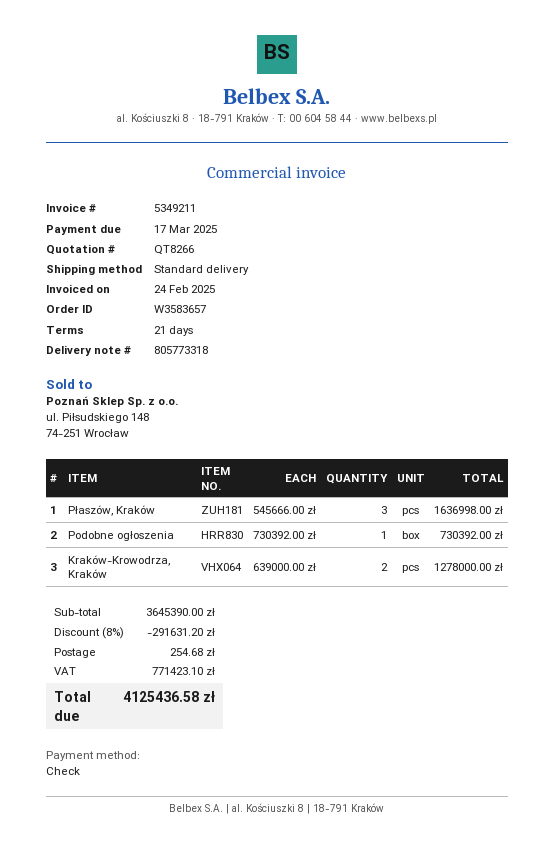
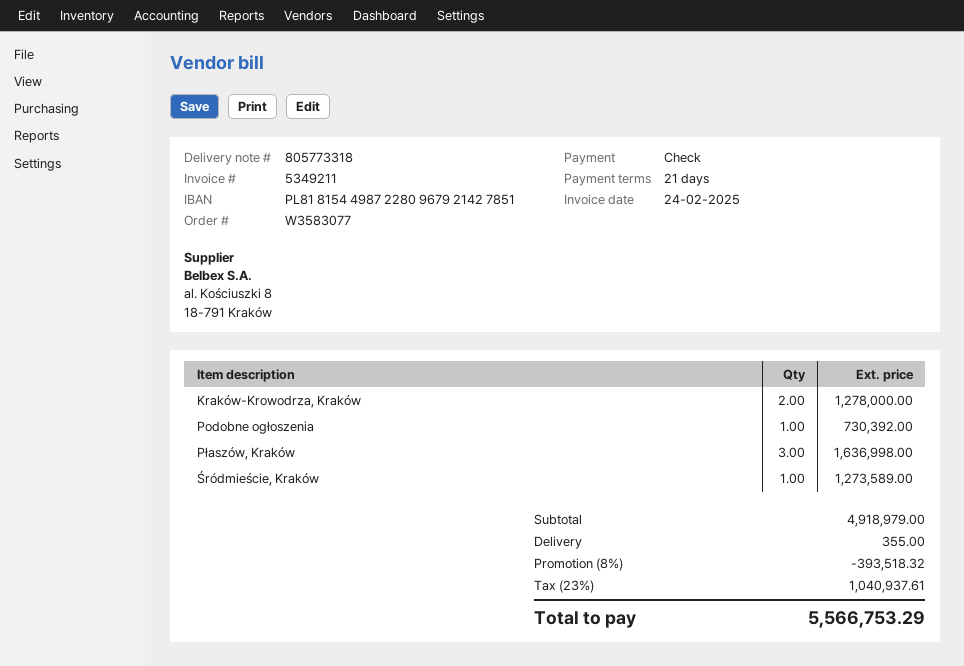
order number: W3583657 -> W3583077
Śródmieście, Kraków: none -> 1 for 1273589.00
subtotal: 3645390.00 -> 4918979.00
discount: 8% = 291631.20 -> 8% = 393518.32
shipping: 254.68 -> 355.00
tax: 771423.10 -> 1040937.61
total: 4125436.58 -> 5566753.29

